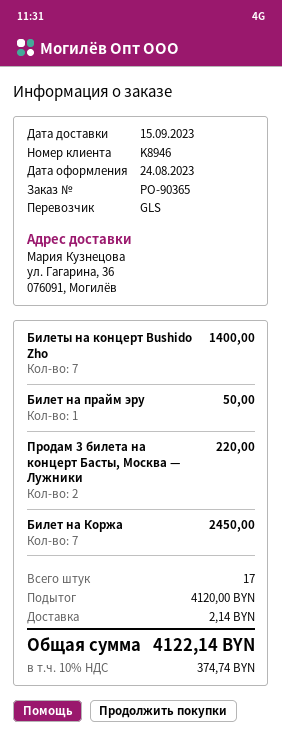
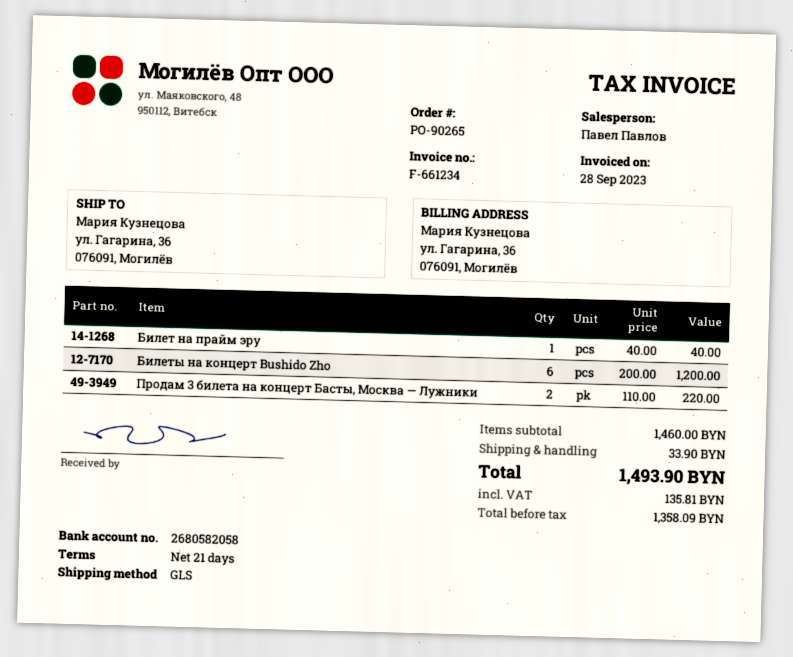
order number: PO-90365 -> PO-90265
Билеты на концерт Bushido Zho: 7 for 1400.00 -> 6 for 1200.00
Билет на прайм эру: 1 for 50.00 -> 1 for 40.00
Билет на Коржа: 7 for 2450.00 -> none
subtotal: 4120.00 -> 1460.00
shipping: 2.14 -> 33.90
tax: 374.74 -> 135.81
total: 4122.14 -> 1493.90

